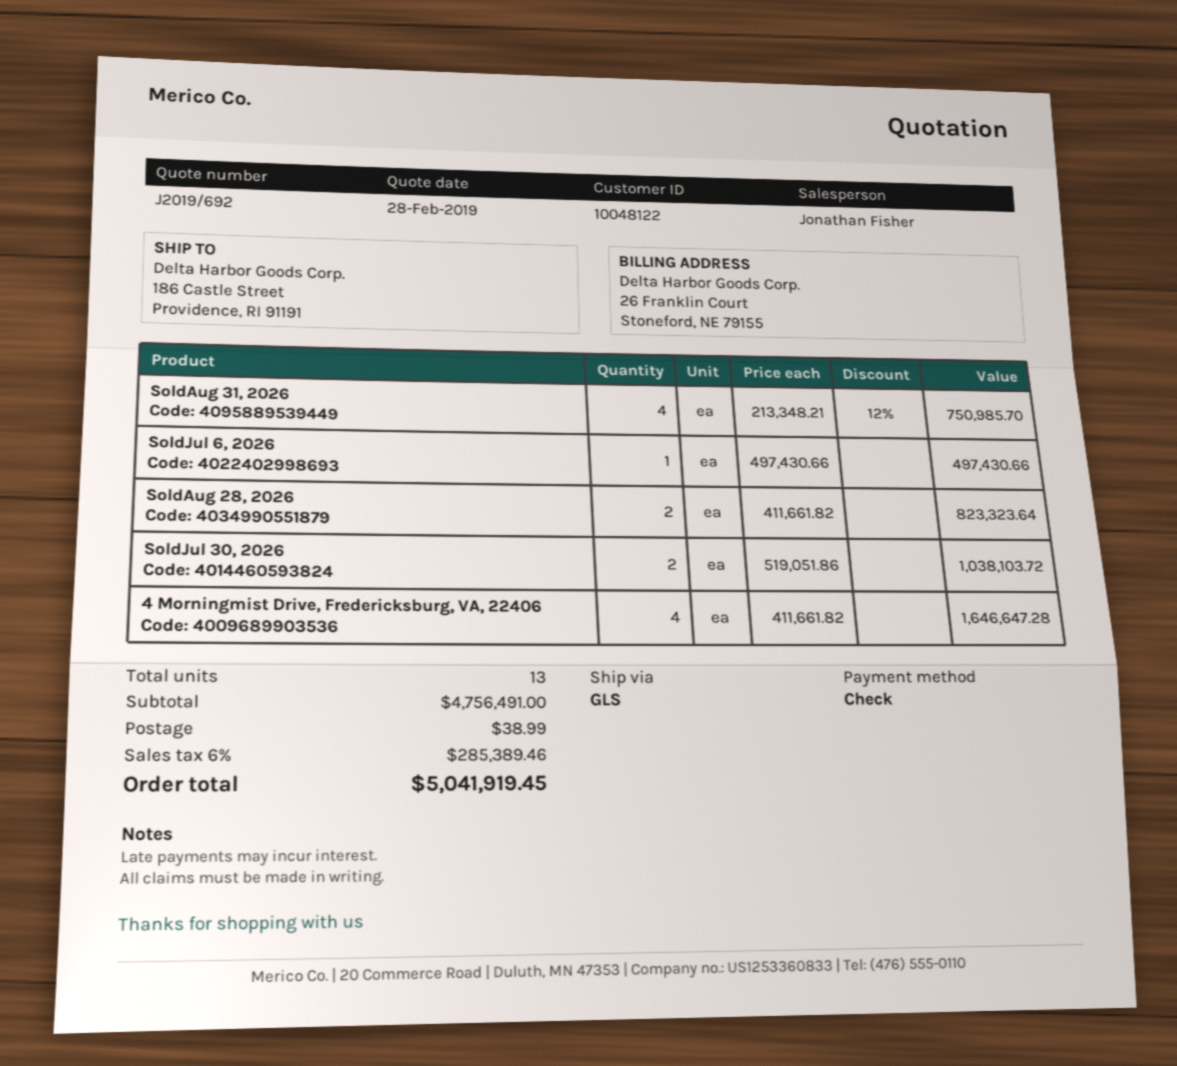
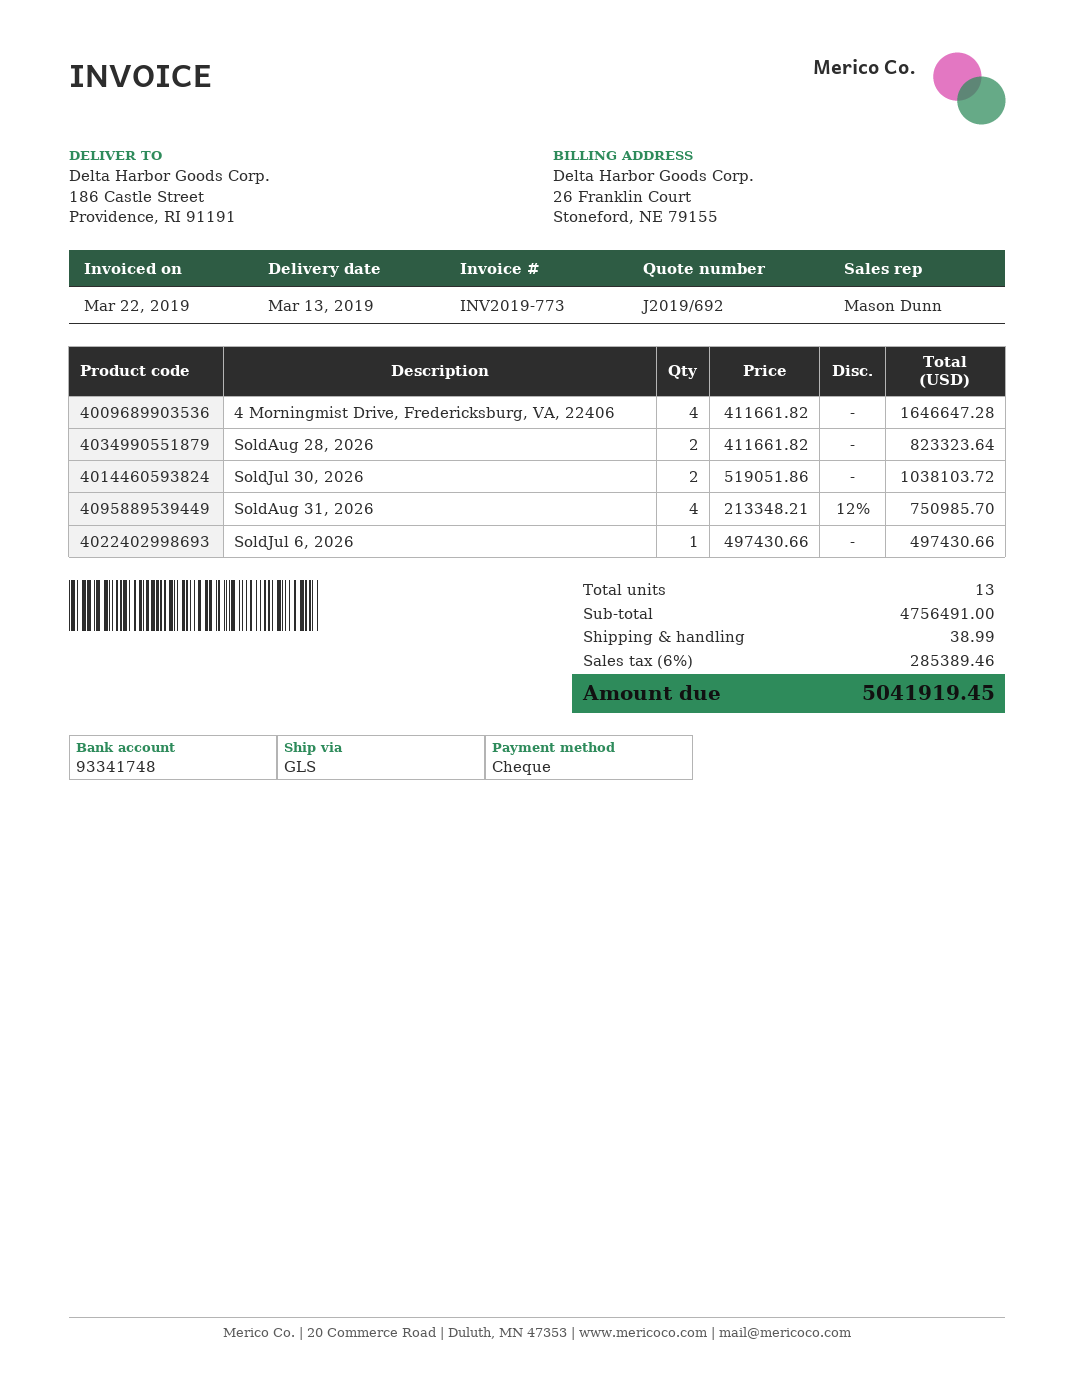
sales rep: Jonathan Fisher -> Mason Dunn

